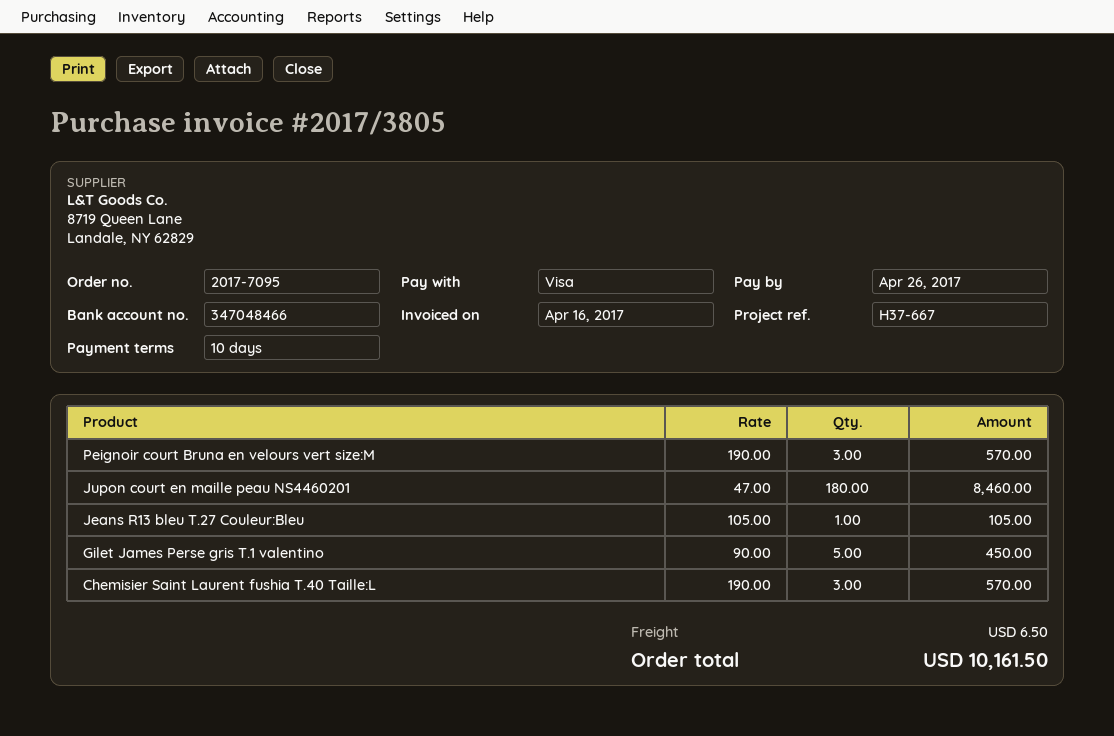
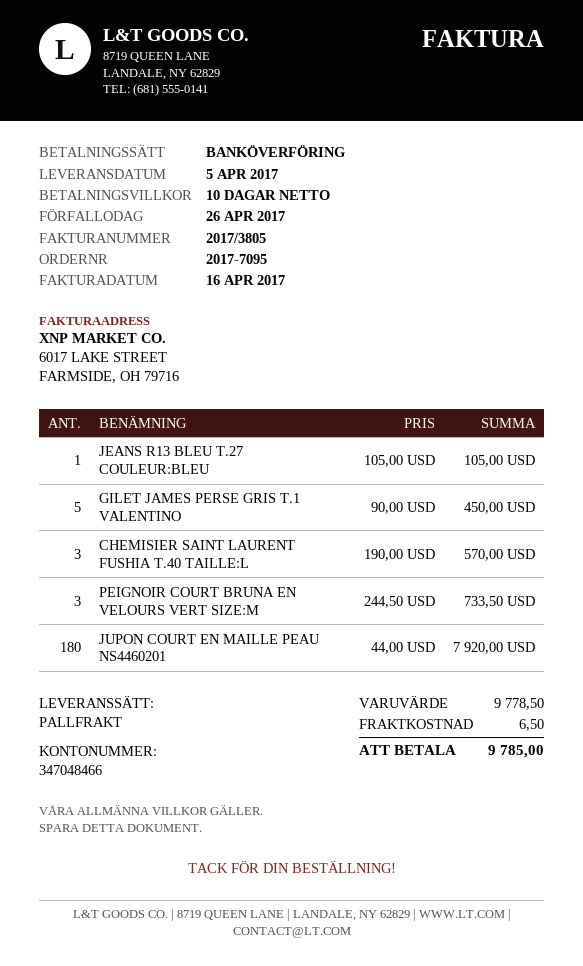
payment method: Visa -> bank transfer
Peignoir court Bruna en velours vert size:M: 3 x 190.00 = 570.00 -> 3 x 244.50 = 733.50
Jupon court en maille peau NS4460201: 180 x 47.00 = 8460.00 -> 180 x 44.00 = 7920.00
total: 10161.50 -> 9785.00

